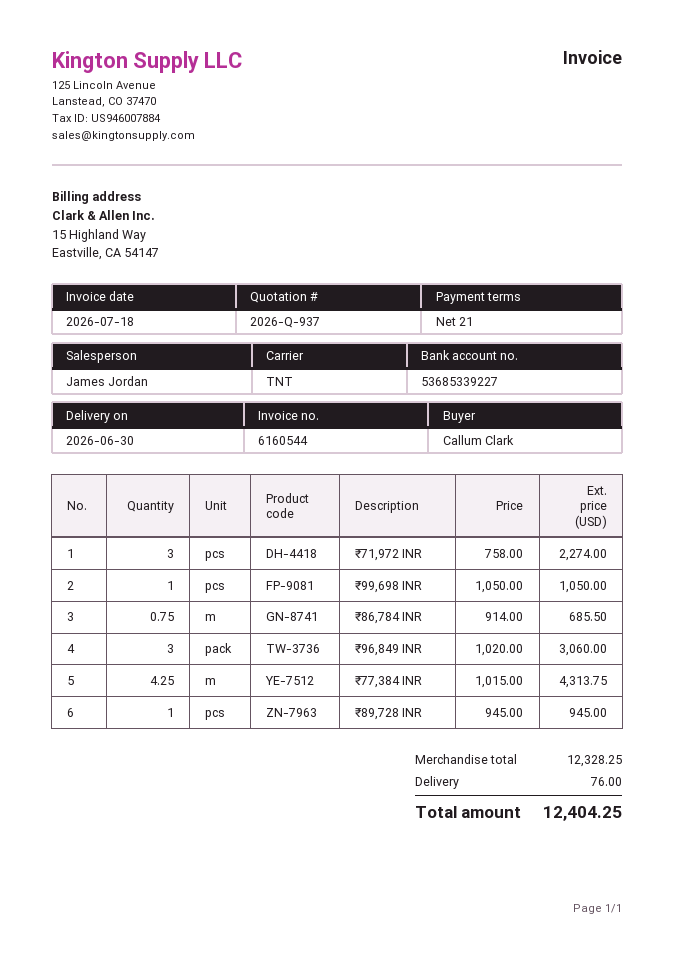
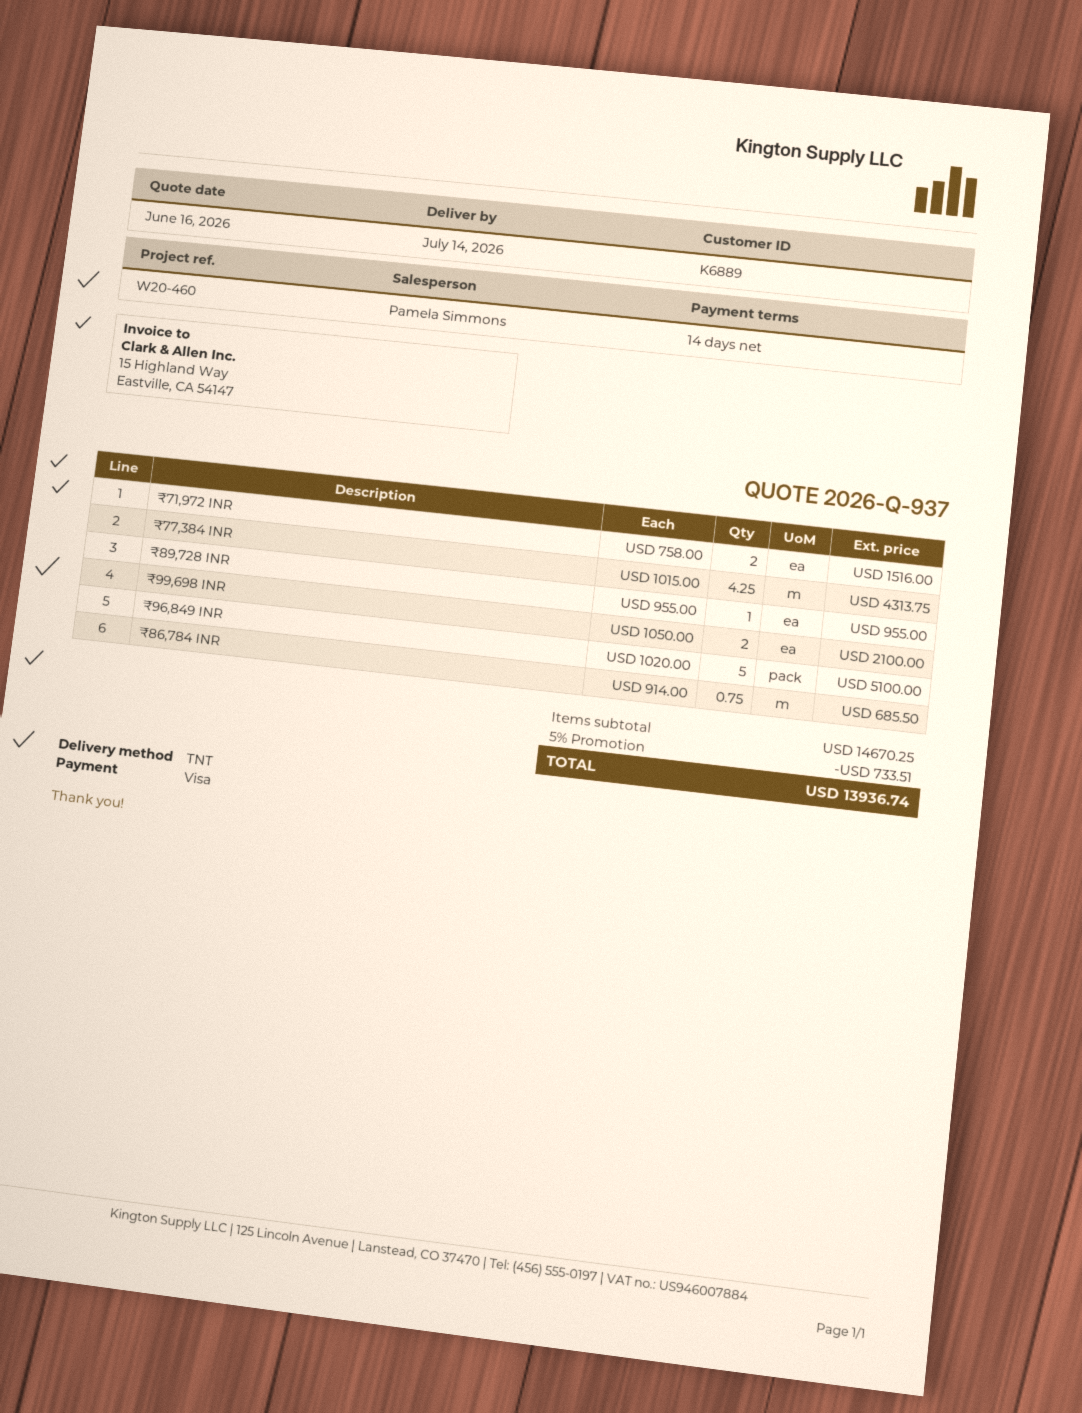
delivery date: 2026-06-30 -> 2026-07-14
payment terms: 21 days -> 14 days
sales rep: James Jordan -> Pamela Simmons
₹71,972 INR: 3 x 758.00 = 2274.00 -> 2 x 758.00 = 1516.00
₹99,698 INR: 1 x 1050.00 = 1050.00 -> 2 x 1050.00 = 2100.00
₹96,849 INR: 3 x 1020.00 = 3060.00 -> 5 x 1020.00 = 5100.00
₹89,728 INR: 1 x 945.00 = 945.00 -> 1 x 955.00 = 955.00
subtotal: 12328.25 -> 14670.25
discount: none -> 5% = 733.51
shipping: 76.00 -> none
total: 12404.25 -> 13936.74

